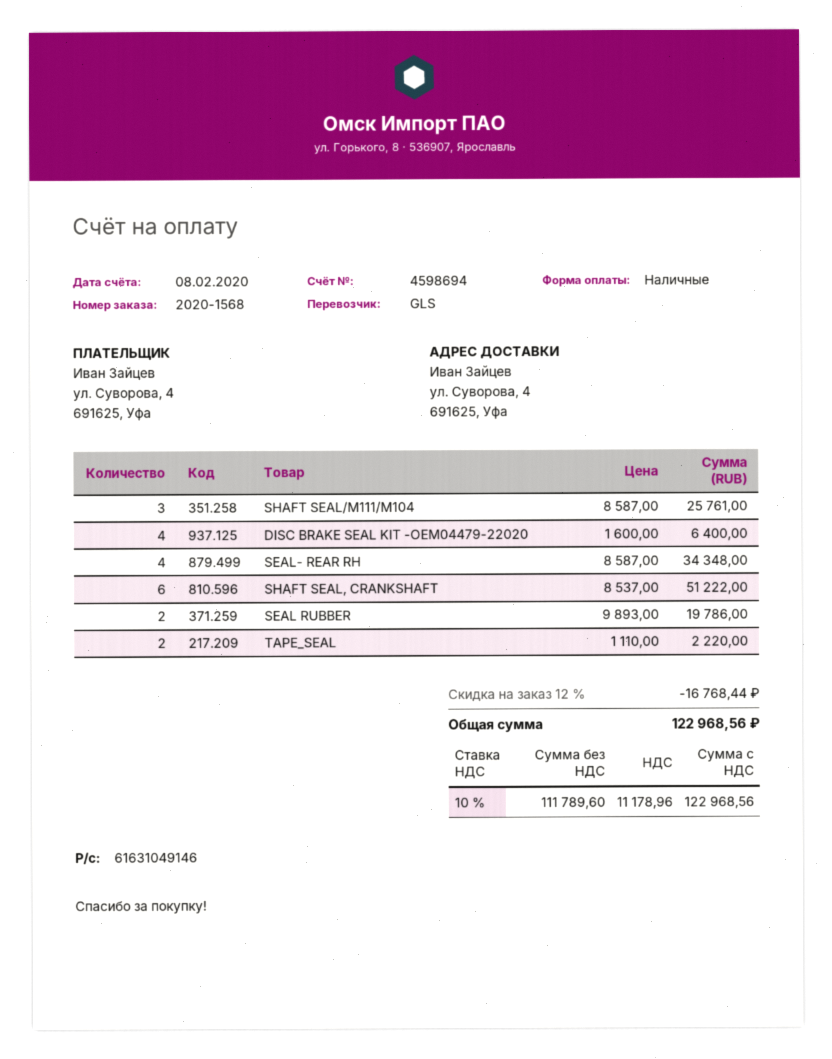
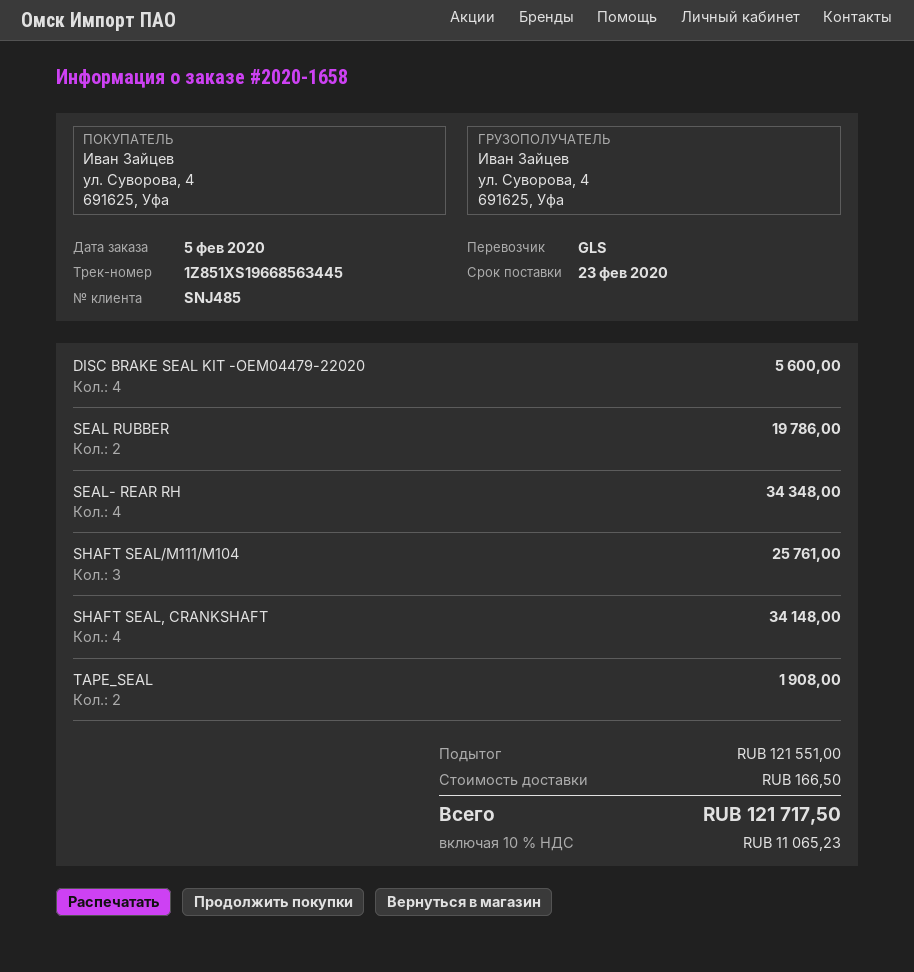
order number: 2020-1568 -> 2020-1658
DISC BRAKE SEAL KIT -OEM04479-22020: 4 for 6400.00 -> 4 for 5600.00
SHAFT SEAL, CRANKSHAFT: 6 for 51222.00 -> 4 for 34148.00
TAPE_SEAL: 2 for 2220.00 -> 2 for 1908.00
discount: 12% = 16768.44 -> none
shipping: none -> 166.50
tax: 10% = 11178.96 -> 10% = 11065.23
total: 122968.56 -> 121717.50

